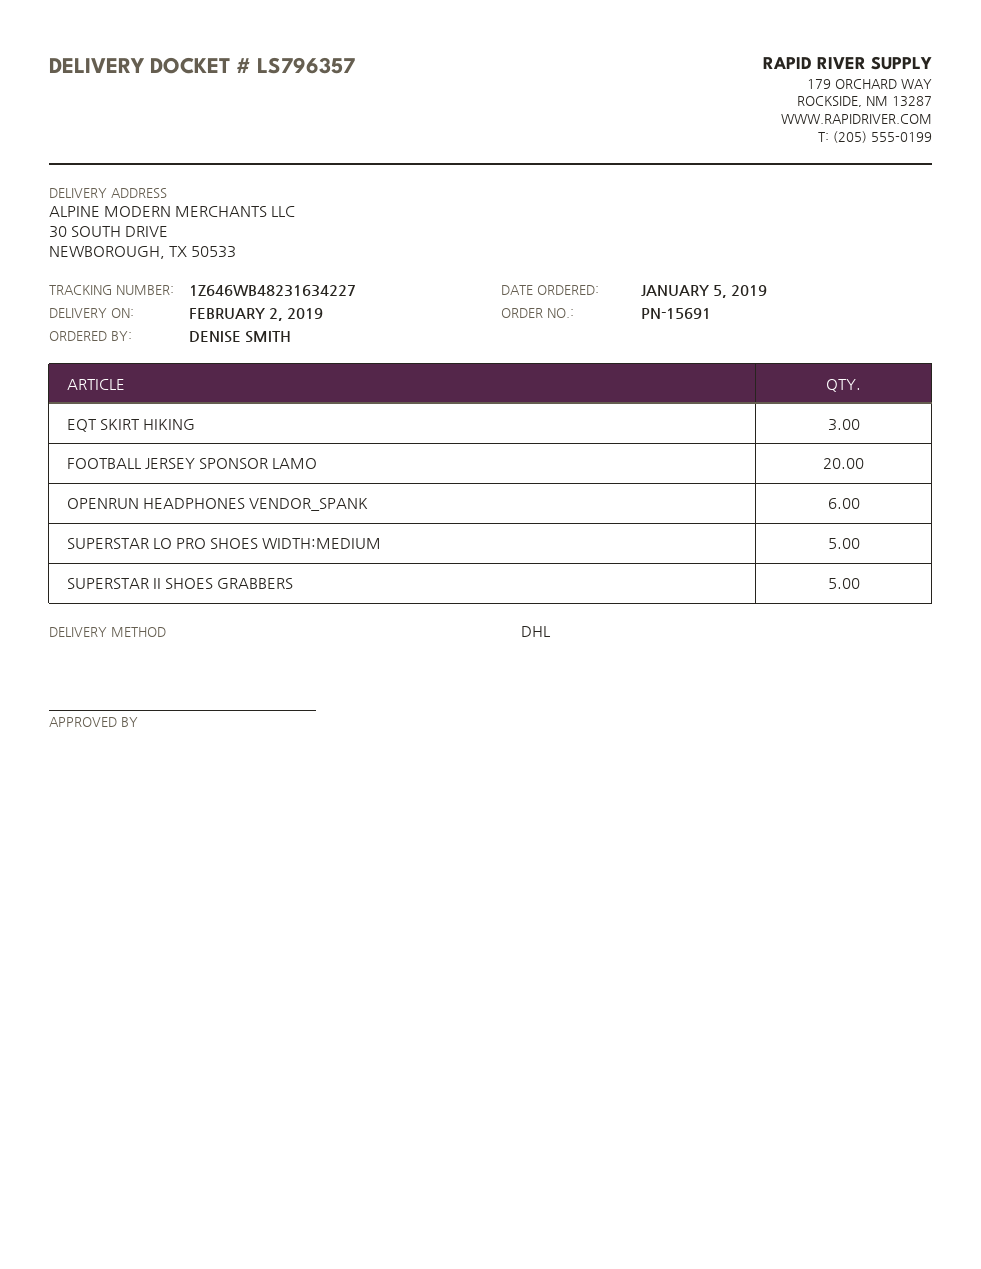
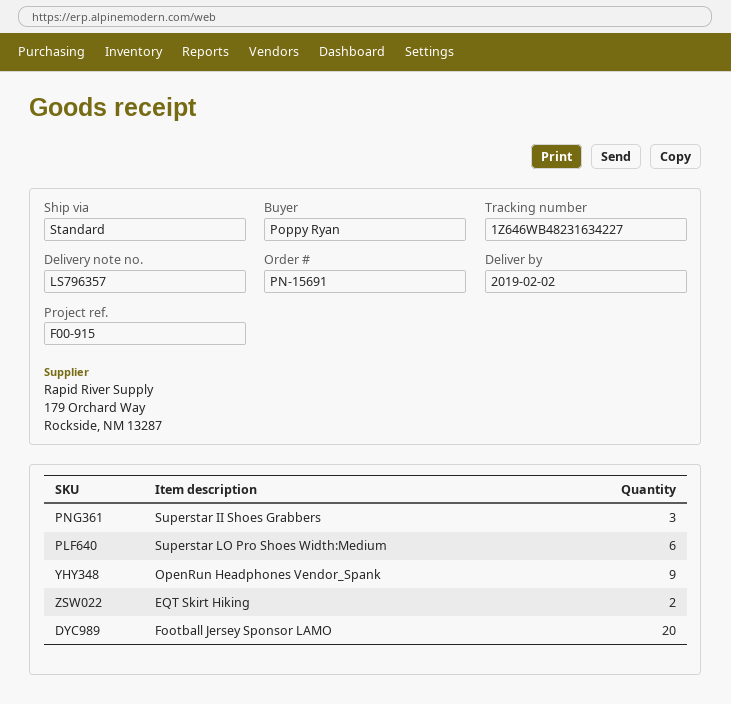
ordered by: DENISE SMITH -> Poppy Ryan
shipping method: DHL -> standard
EQT SKIRT HIKING: 3 -> 2
OPENRUN HEADPHONES VENDOR_SPANK: 6 -> 9
SUPERSTAR LO PRO SHOES WIDTH:MEDIUM: 5 -> 6
SUPERSTAR II SHOES GRABBERS: 5 -> 3

